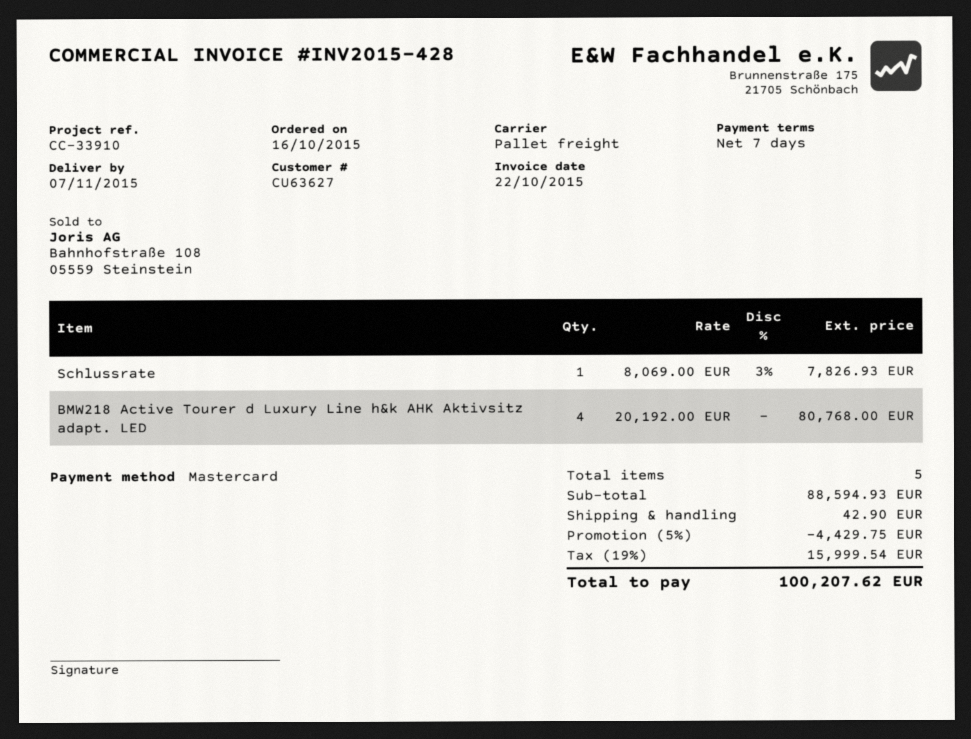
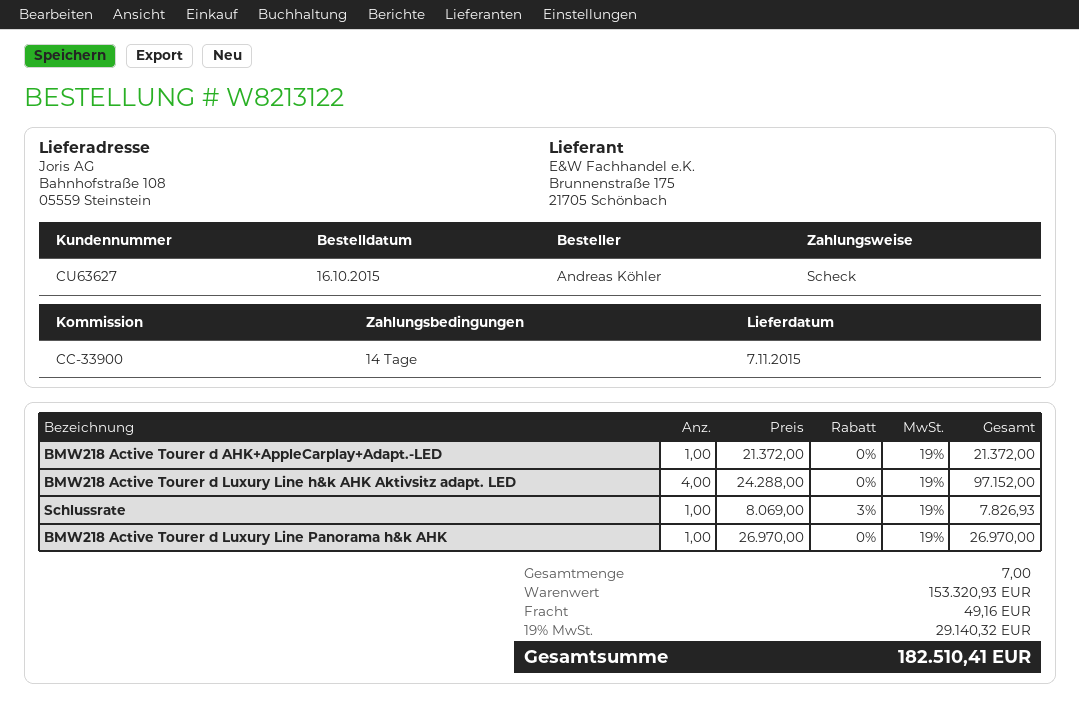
payment terms: 7 days -> 14 days
reference: CC-33910 -> CC-33900
payment method: Mastercard -> cheque
BMW218 Active Tourer d Luxury Line h&k AHK Aktivsitz adapt. LED: 4 x 20192.00 = 80768.00 -> 4 x 24288.00 = 97152.00
BMW218 Active Tourer d AHK+AppleCarplay+Adapt.-LED: none -> 1 x 21372.00 = 21372.00
BMW218 Active Tourer d Luxury Line Panorama h&k AHK: none -> 1 x 26970.00 = 26970.00
total quantity: 5 -> 7
subtotal: 88594.93 -> 153320.93
discount: 5% = 4429.75 -> none
shipping: 42.90 -> 49.16
tax: 19% = 15999.54 -> 19% = 29140.32
total: 100207.62 -> 182510.41

